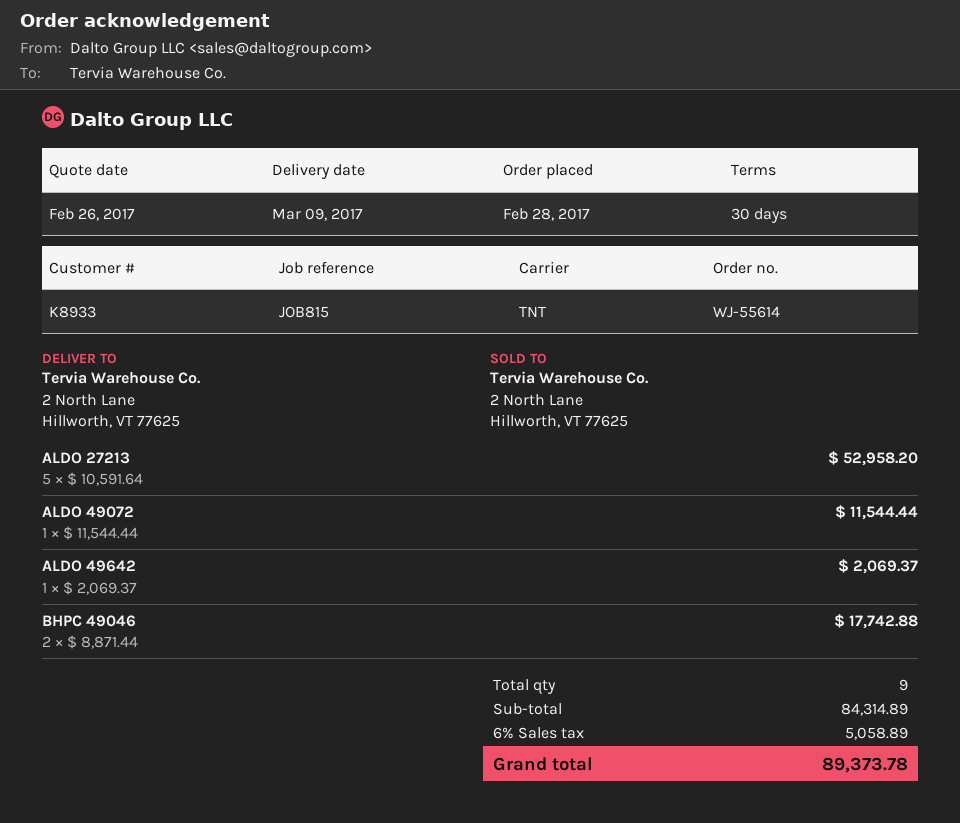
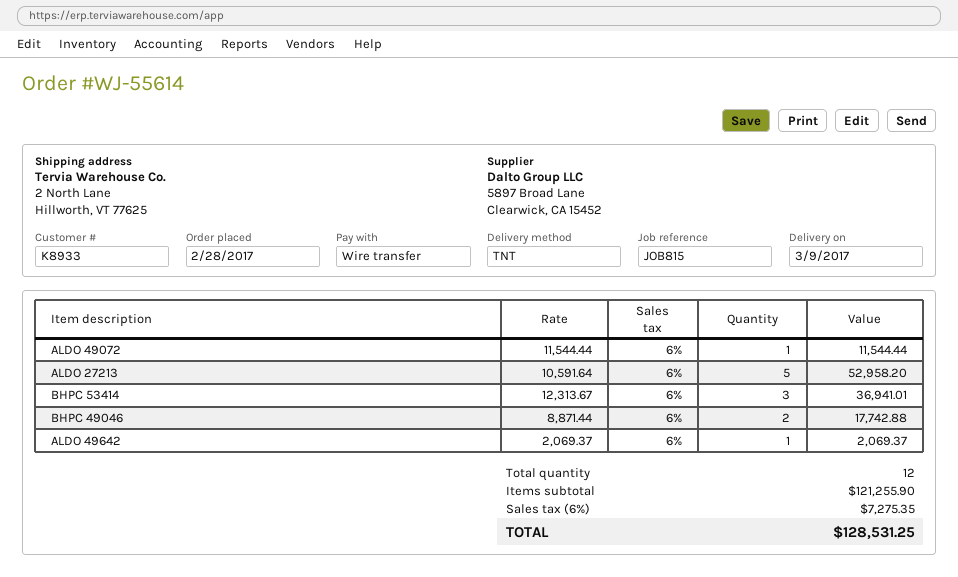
BHPC 53414: none -> 3 x 12313.67 = 36941.01
total quantity: 9 -> 12
subtotal: 84314.89 -> 121255.90
tax: 6% = 5058.89 -> 6% = 7275.35
total: 89373.78 -> 128531.25

